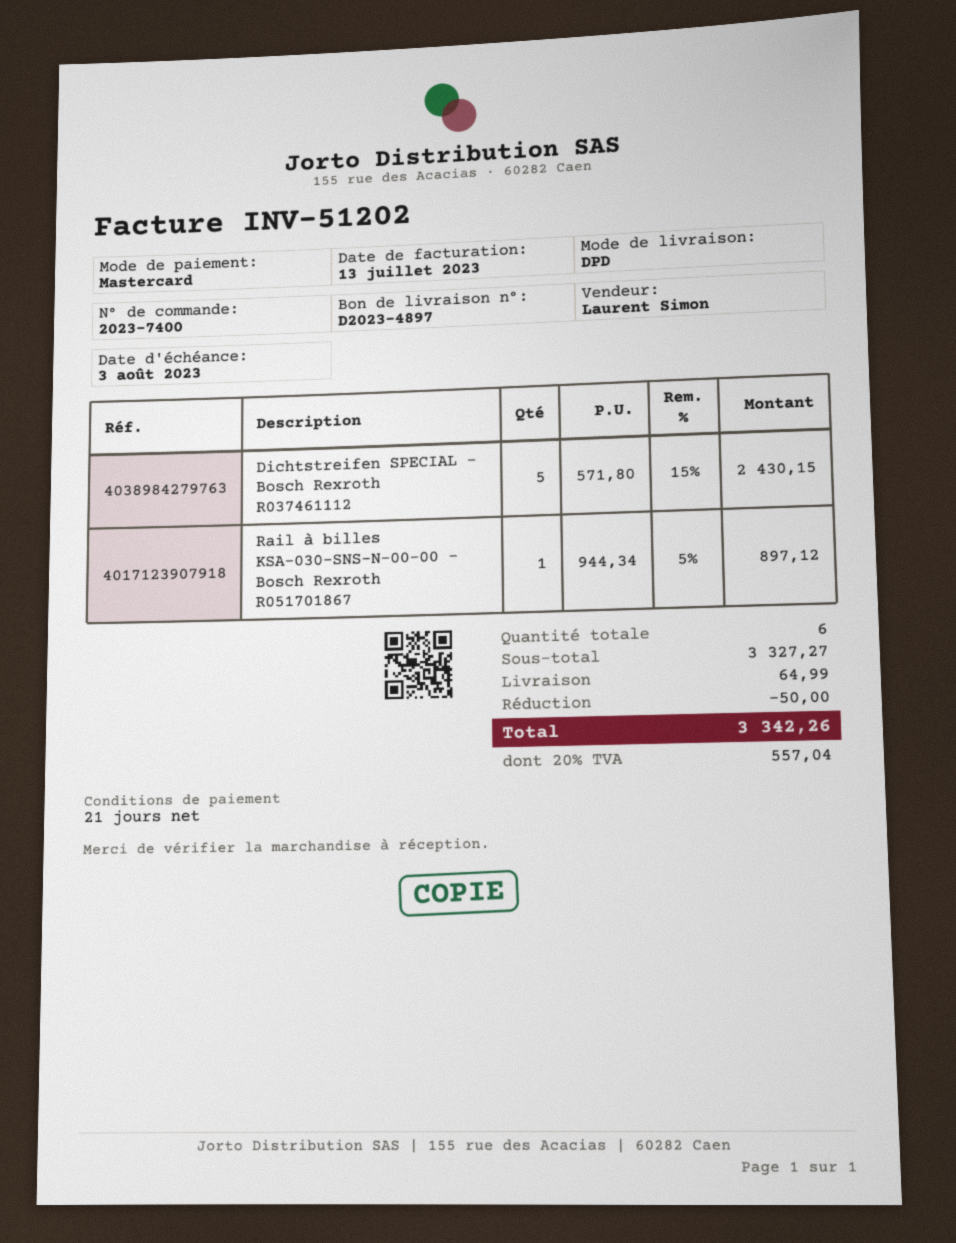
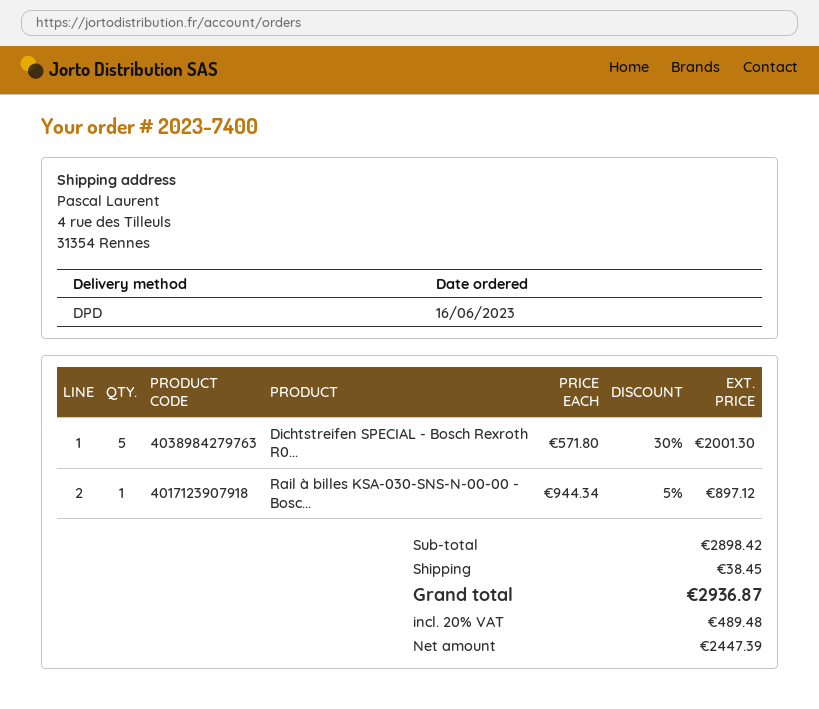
Dichtstreifen SPECIAL - Bosch Rexroth R037461112: 5 x 571.80 - 15% = 2430.15 -> 5 x 571.80 - 30% = 2001.30
subtotal: 3327.27 -> 2898.42
discount: 50.00 -> none
shipping: 64.99 -> 38.45
tax: 20% = 557.04 -> 20% = 489.48
total: 3342.26 -> 2936.87

